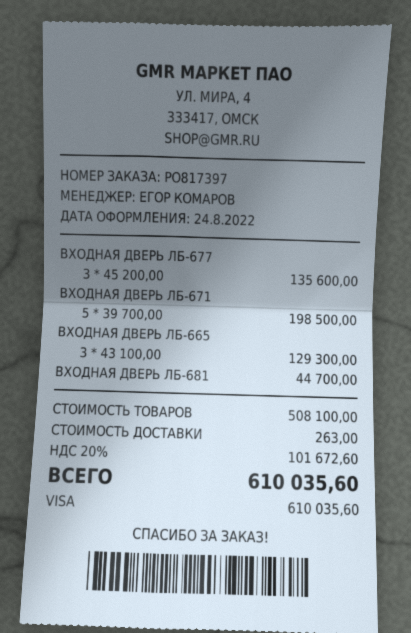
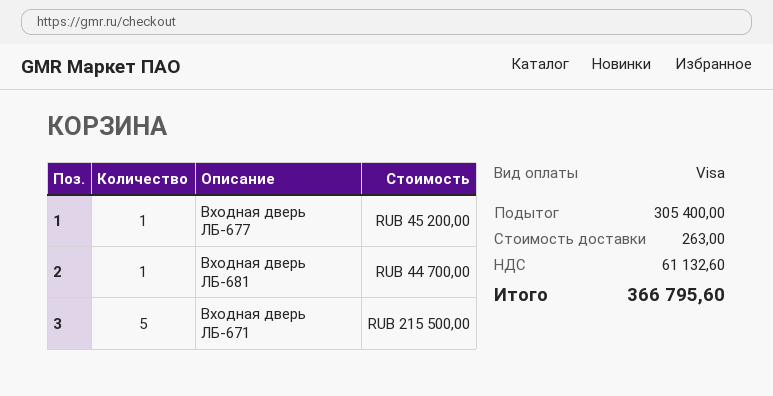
ВХОДНАЯ ДВЕРЬ ЛБ-677: 3 for 135600.00 -> 1 for 45200.00
ВХОДНАЯ ДВЕРЬ ЛБ-671: 5 for 198500.00 -> 5 for 215500.00
ВХОДНАЯ ДВЕРЬ ЛБ-665: 3 for 129300.00 -> none
subtotal: 508100.00 -> 305400.00
tax: 101672.60 -> 61132.60
total: 610035.60 -> 366795.60

